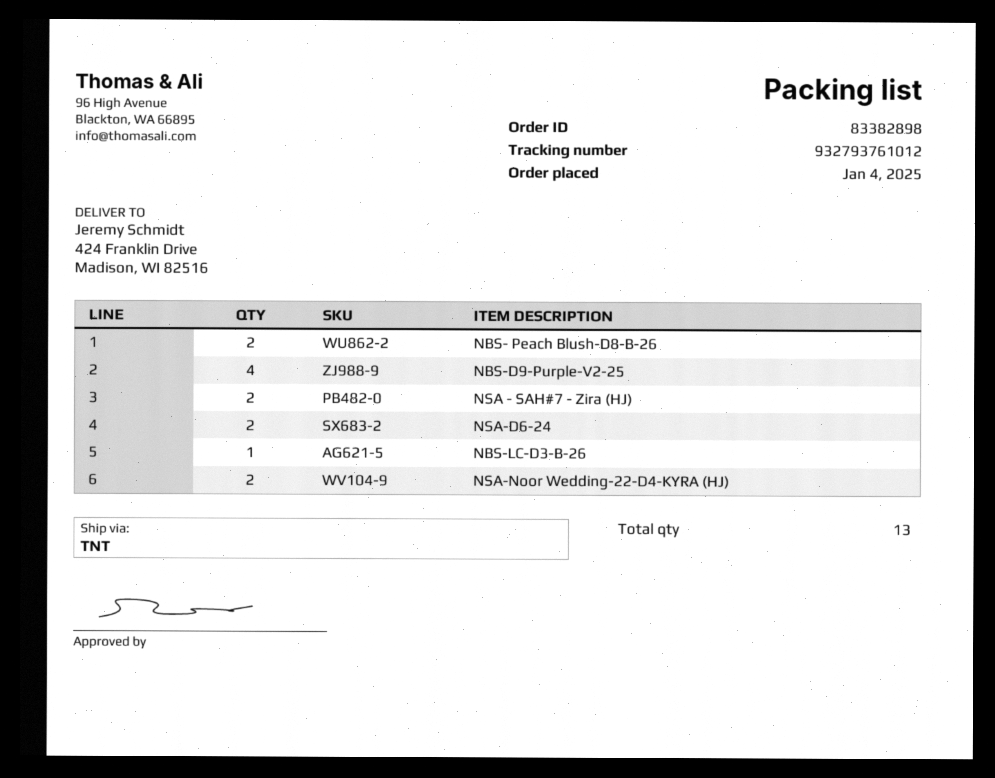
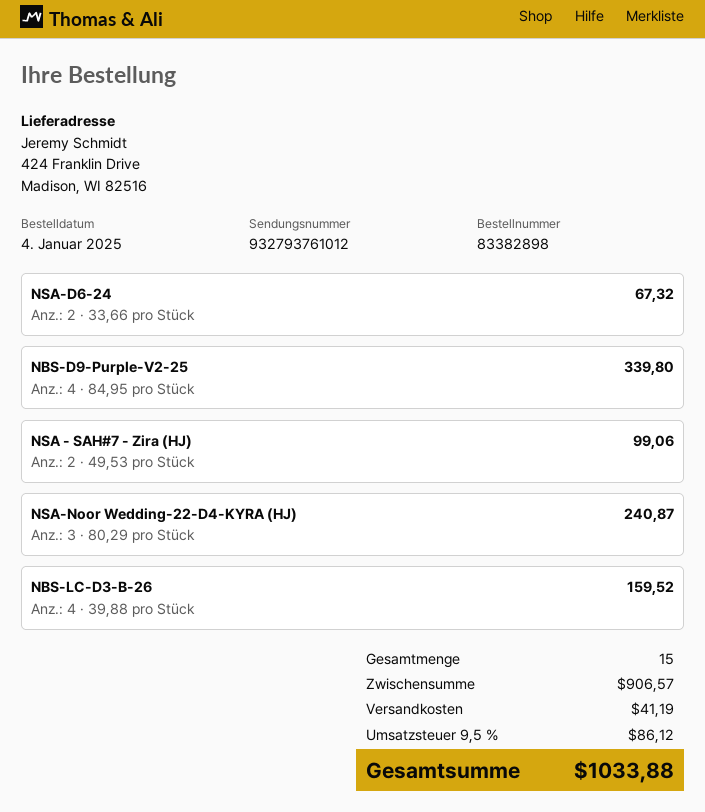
NBS- Peach Blush-D8-B-26: 2 -> none
NBS-LC-D3-B-26: 1 -> 4
NSA-Noor Wedding-22-D4-KYRA (HJ): 2 -> 3
total quantity: 13 -> 15

